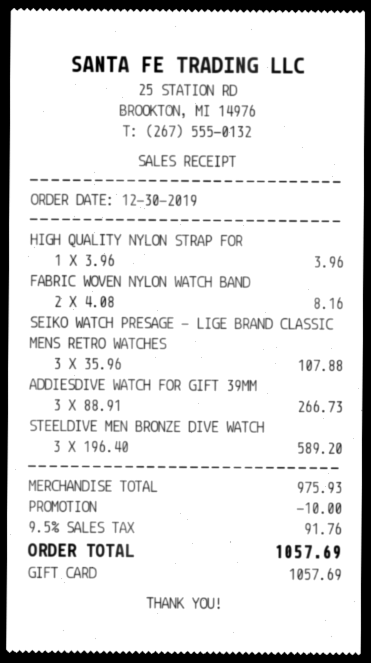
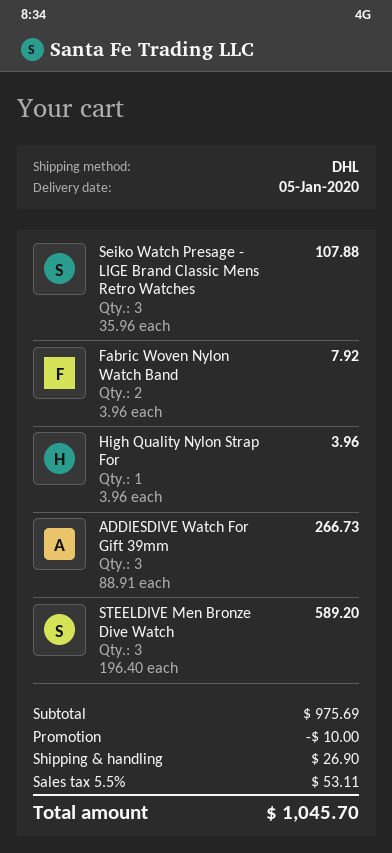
FABRIC WOVEN NYLON WATCH BAND: 2 x 4.08 = 8.16 -> 2 x 3.96 = 7.92
subtotal: 975.93 -> 975.69
shipping: none -> 26.90
tax: 9.5% = 91.76 -> 5.5% = 53.11
total: 1057.69 -> 1045.70

